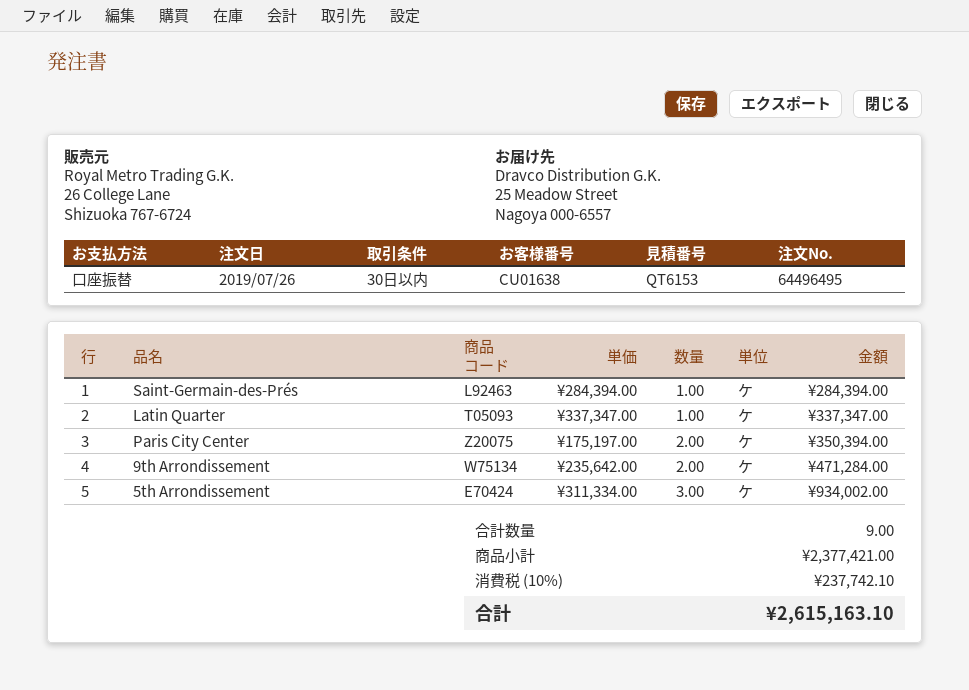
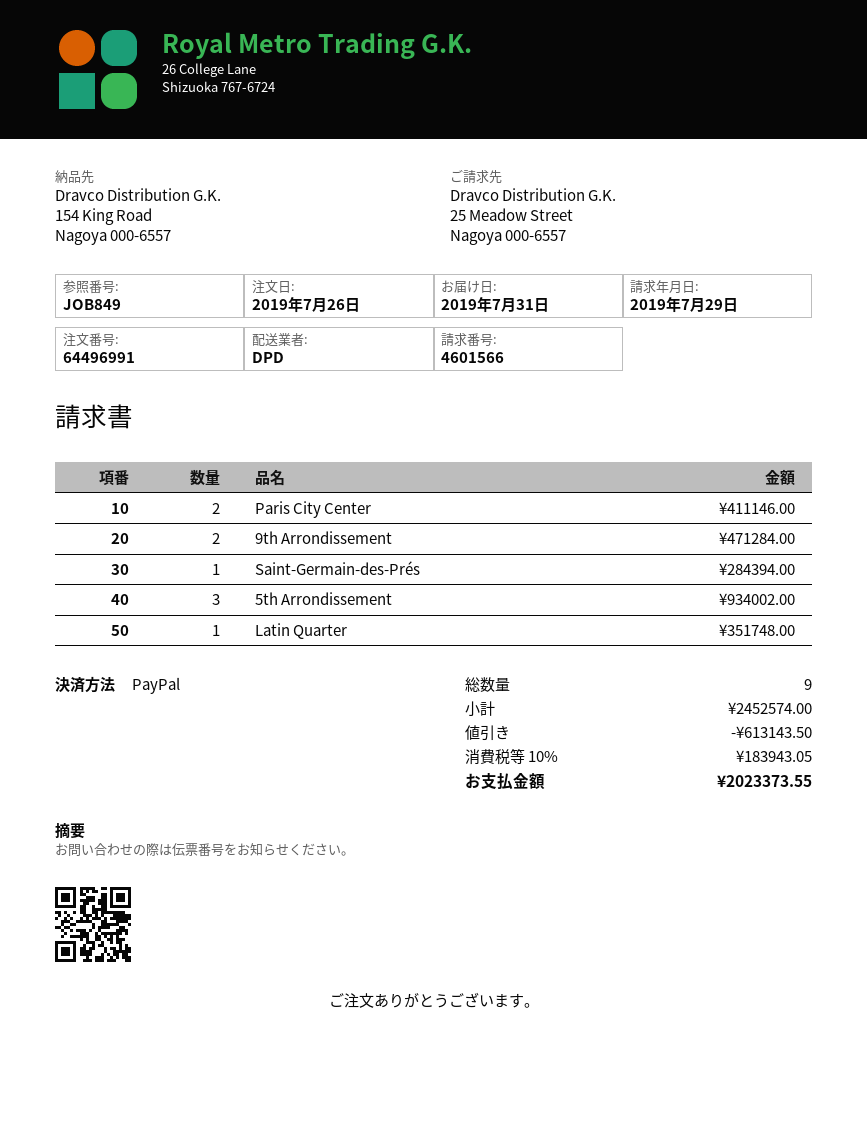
order number: 64496495 -> 64496991
payment method: direct debit -> PayPal
ship to: 25 Meadow Street, Nagoya 000-6557 -> 154 King Road, Nagoya 000-6557
Latin Quarter: 1 for 337347.00 -> 1 for 351748.00
Paris City Center: 2 for 350394.00 -> 2 for 411146.00
subtotal: 2377421.00 -> 2452574.00
discount: none -> 613143.50
tax: 10% = 237742.10 -> 10% = 183943.05
total: 2615163.10 -> 2023373.55

